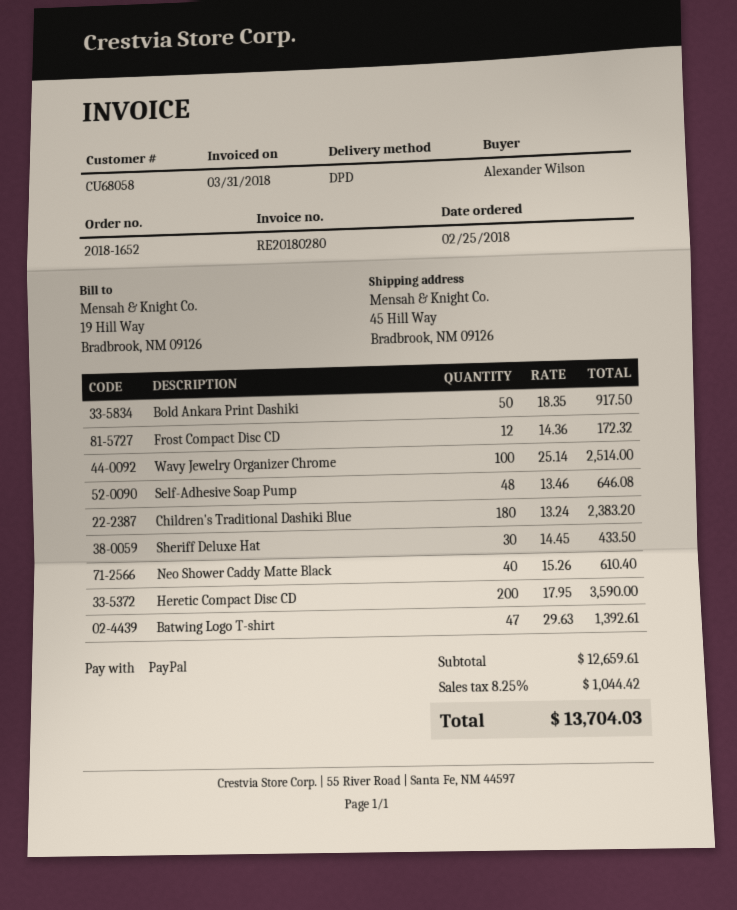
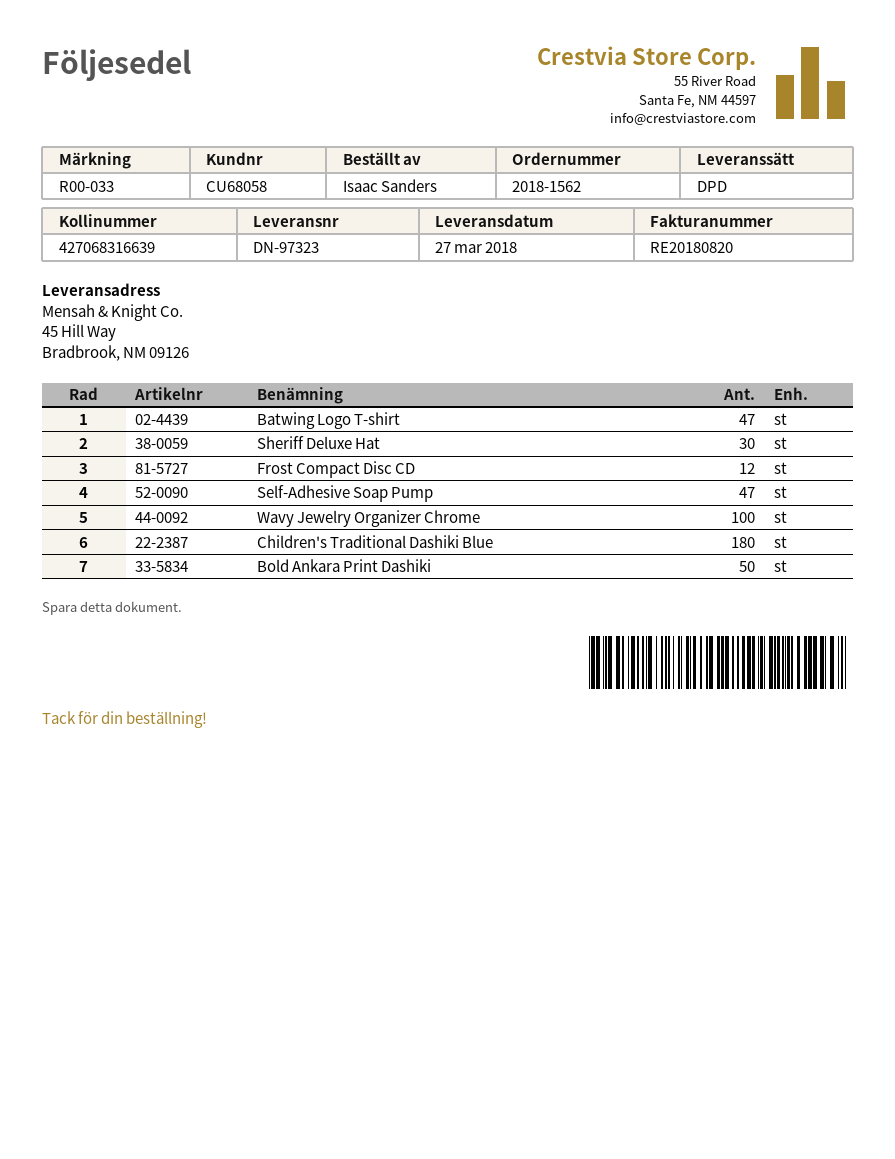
order number: 2018-1652 -> 2018-1562
invoice number: RE20180280 -> RE20180820
ordered by: Alexander Wilson -> Isaac Sanders
Self-Adhesive Soap Pump: 48 -> 47
Neo Shower Caddy Matte Black: 40 -> none
Heretic Compact Disc CD: 200 -> none

